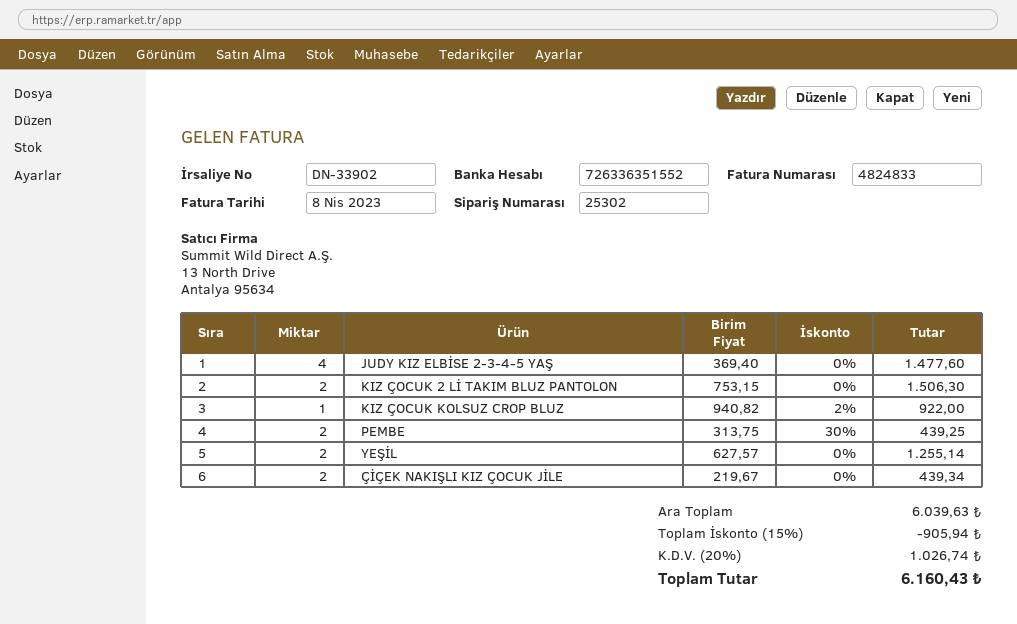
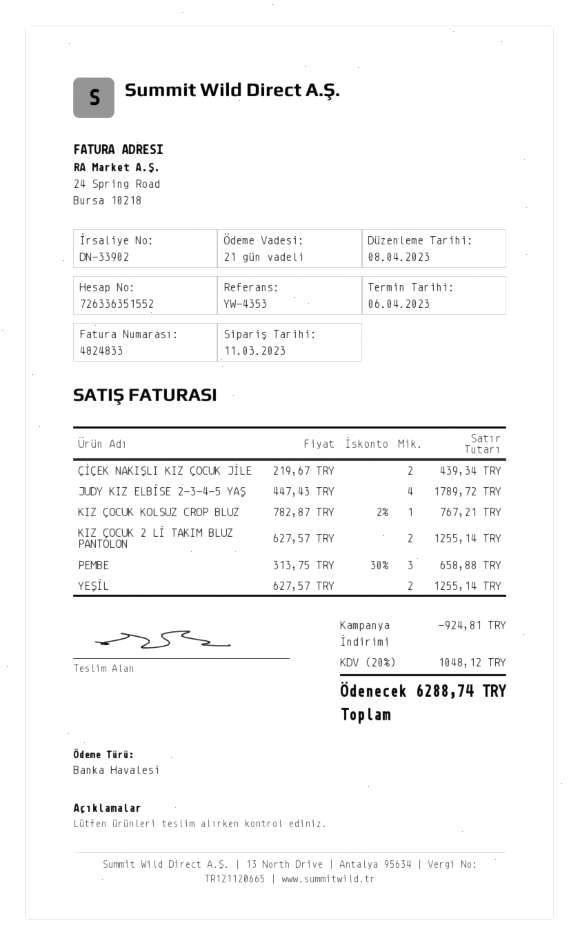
JUDY KIZ ELBİSE 2-3-4-5 YAŞ: 4 x 369.40 = 1477.60 -> 4 x 447.43 = 1789.72
KIZ ÇOCUK 2 Lİ TAKIM BLUZ PANTOLON: 2 x 753.15 = 1506.30 -> 2 x 627.57 = 1255.14
KIZ ÇOCUK KOLSUZ CROP BLUZ: 1 x 940.82 - 2% = 922.00 -> 1 x 782.87 - 2% = 767.21
PEMBE: 2 x 313.75 - 30% = 439.25 -> 3 x 313.75 - 30% = 658.88
discount: 905.94 -> 924.81
tax: 20% = 1026.74 -> 20% = 1048.12
total: 6160.43 -> 6288.74

